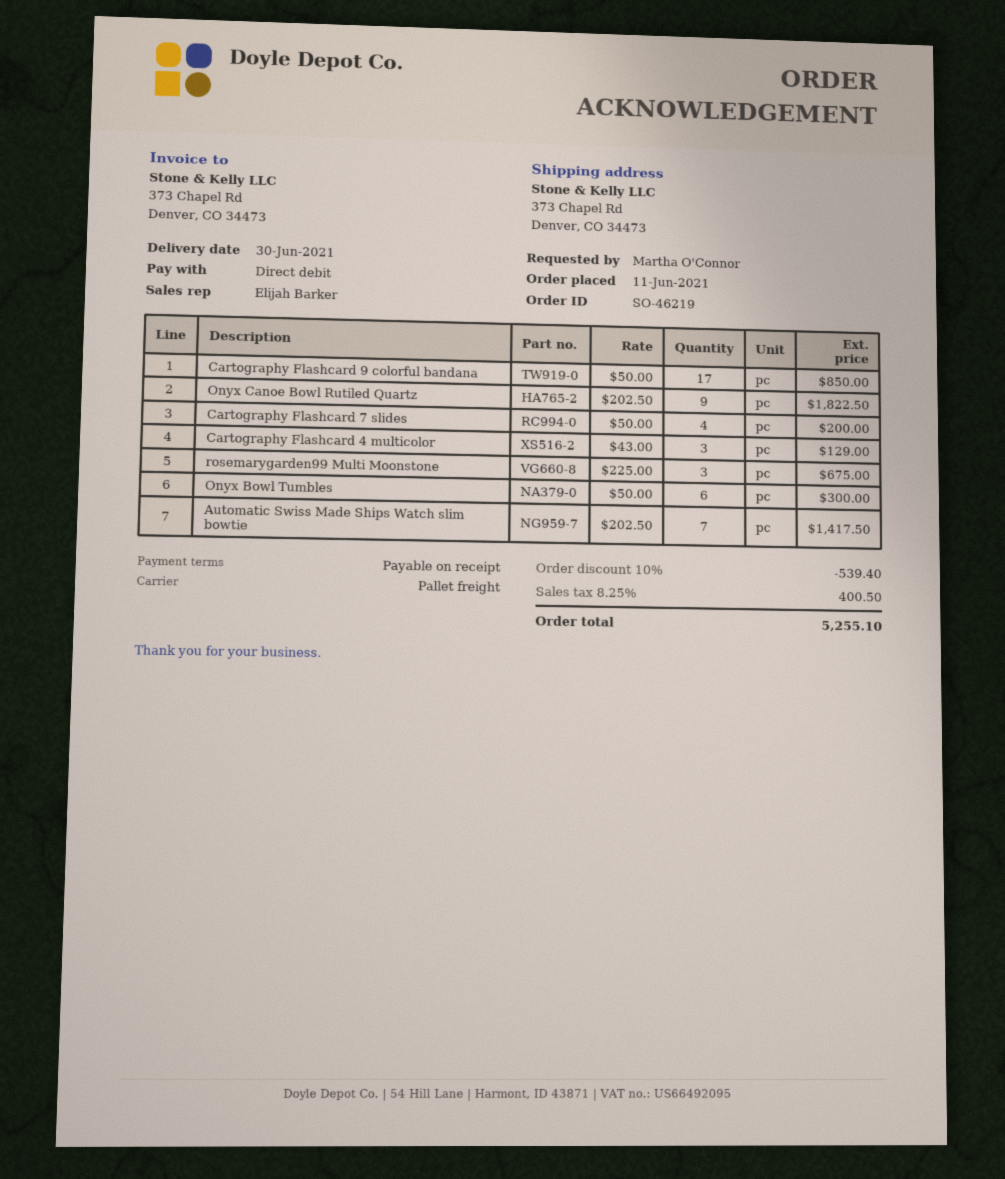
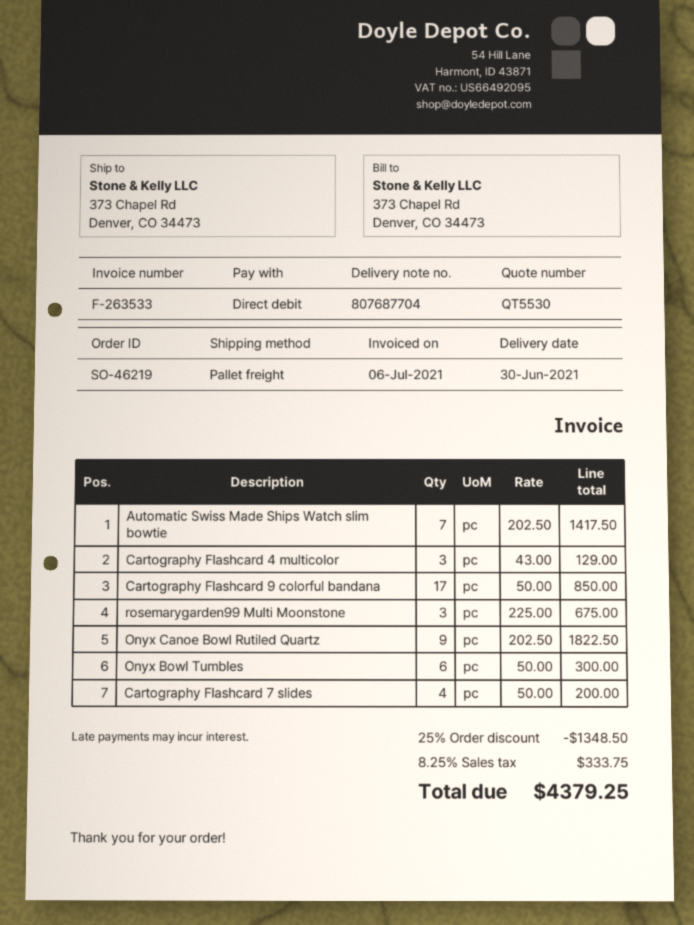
discount: 10% = 539.40 -> 25% = 1348.50
tax: 8.25% = 400.50 -> 8.25% = 333.75
total: 5255.10 -> 4379.25

